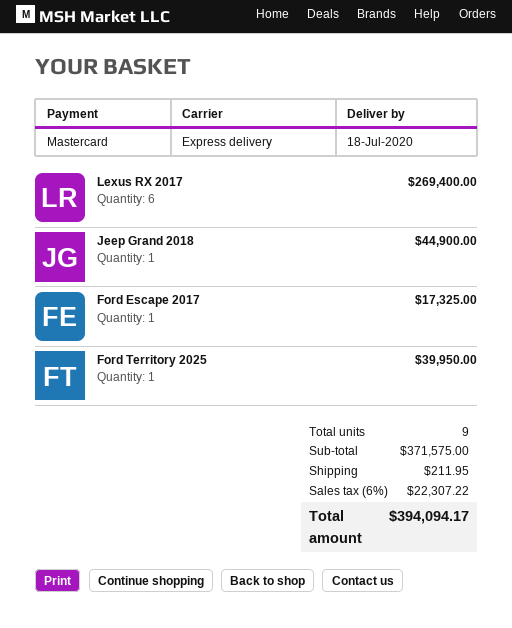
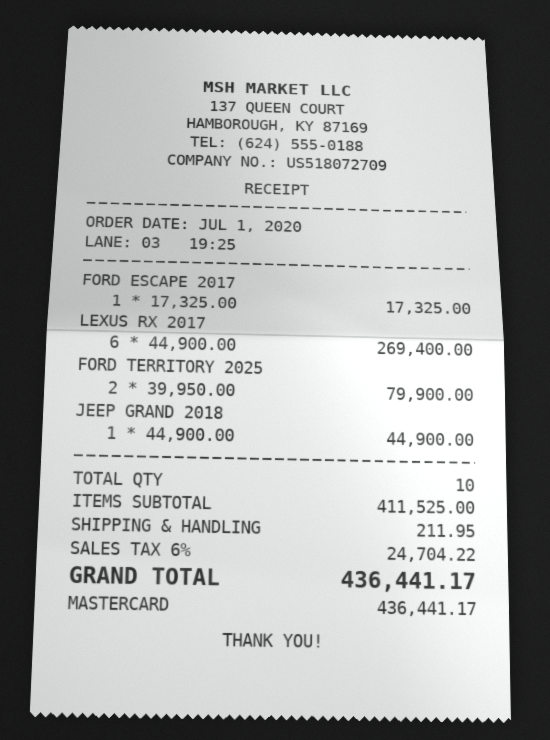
Ford Territory 2025: 1 for 39950.00 -> 2 for 79900.00
total quantity: 9 -> 10
subtotal: 371575.00 -> 411525.00
tax: 6% = 22307.22 -> 6% = 24704.22
total: 394094.17 -> 436441.17

